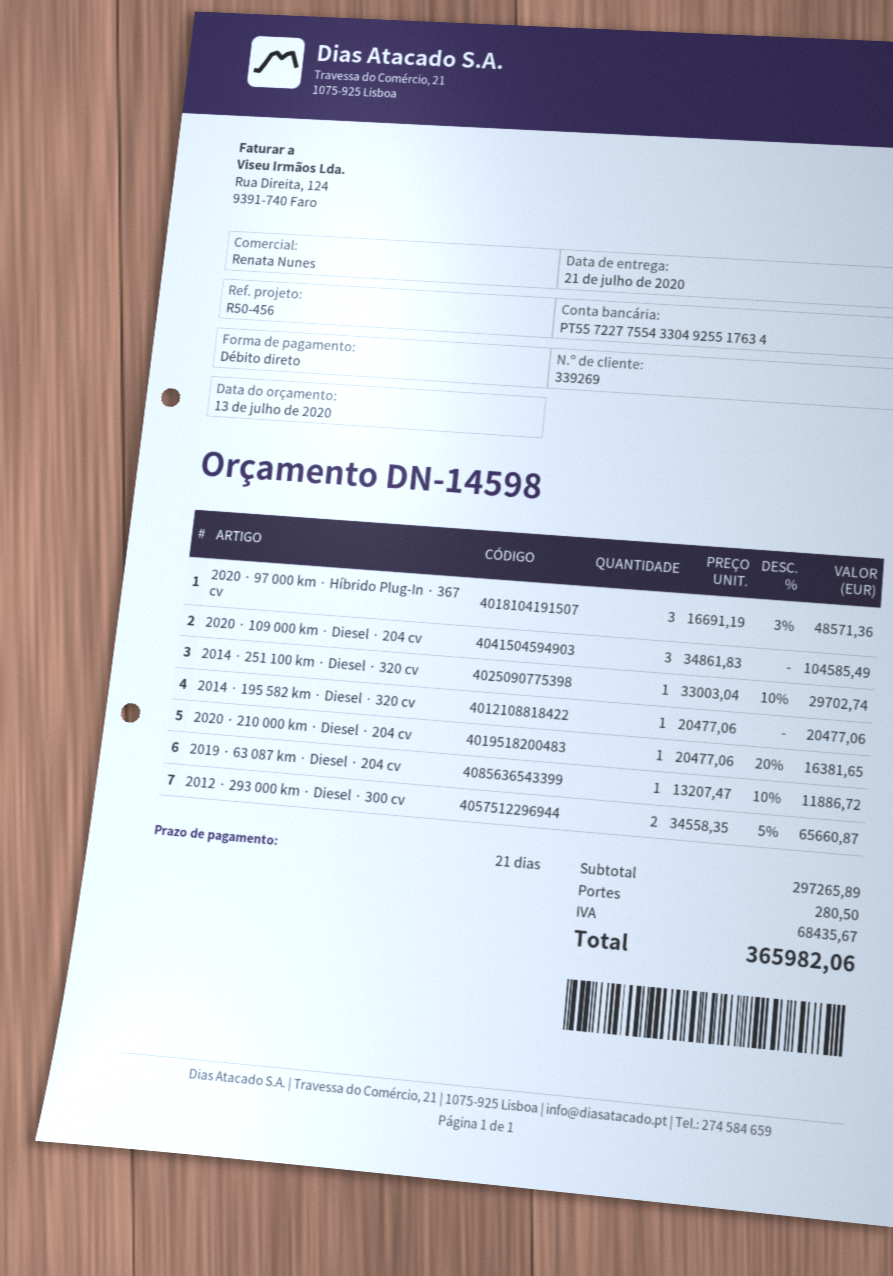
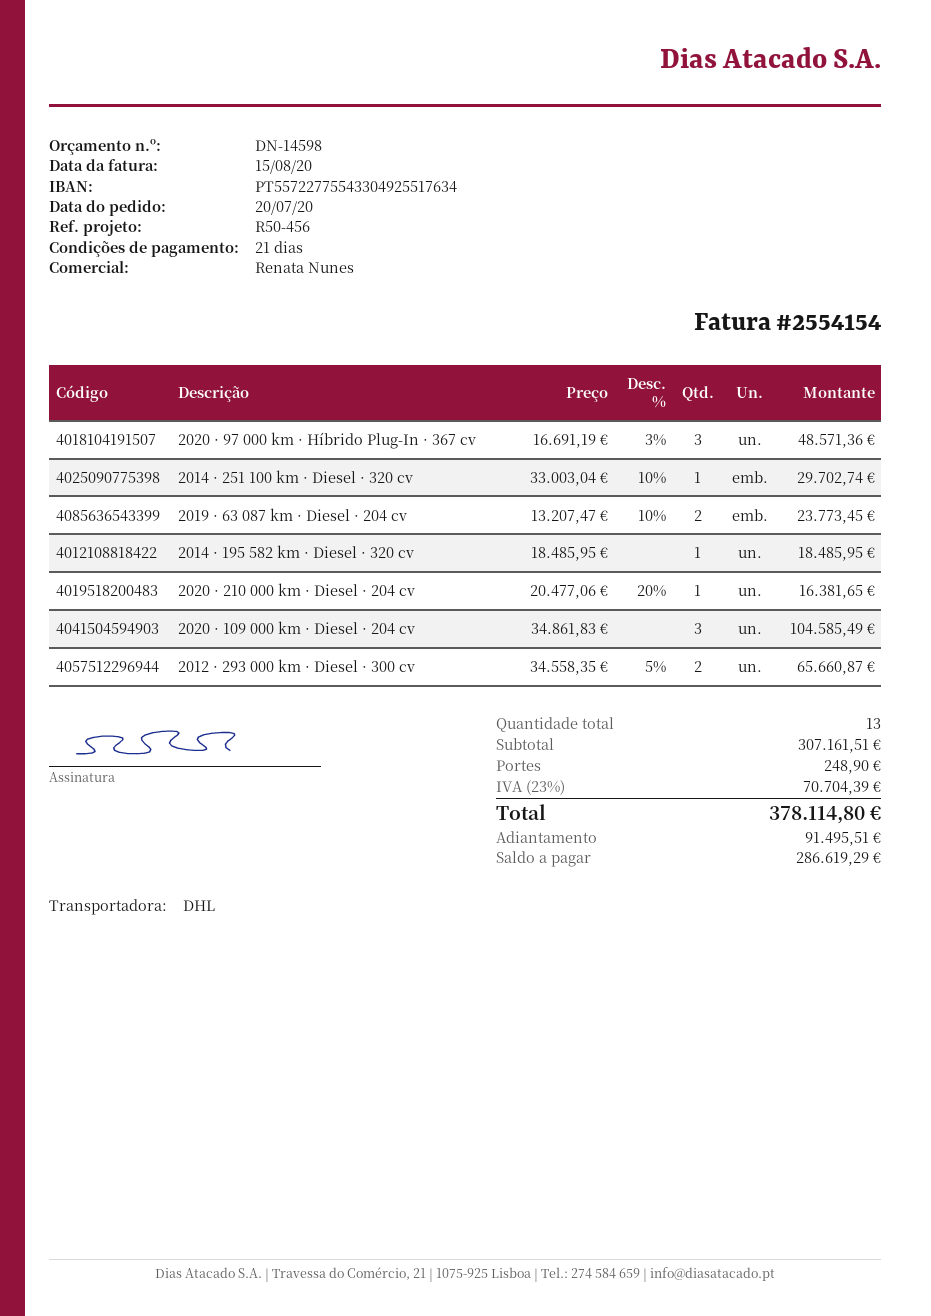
2014 · 195 582 km · Diesel · 320 cv: 1 x 20477.06 = 20477.06 -> 1 x 18485.95 = 18485.95
2019 · 63 087 km · Diesel · 204 cv: 1 x 13207.47 - 10% = 11886.72 -> 2 x 13207.47 - 10% = 23773.45
subtotal: 297265.89 -> 307161.51
shipping: 280.50 -> 248.90
tax: 68435.67 -> 70704.39
total: 365982.06 -> 378114.80

